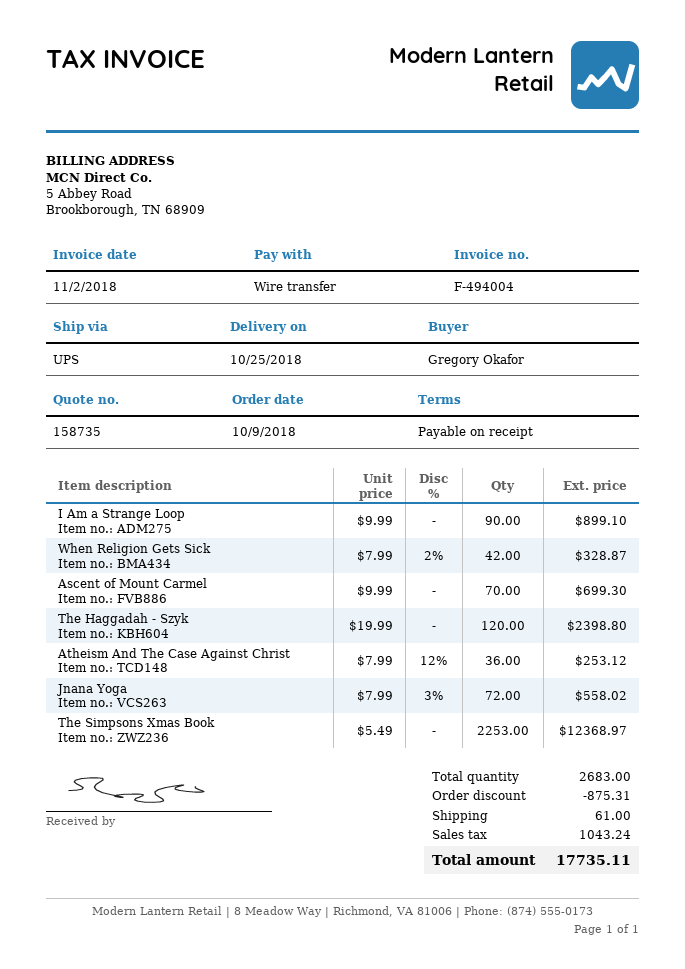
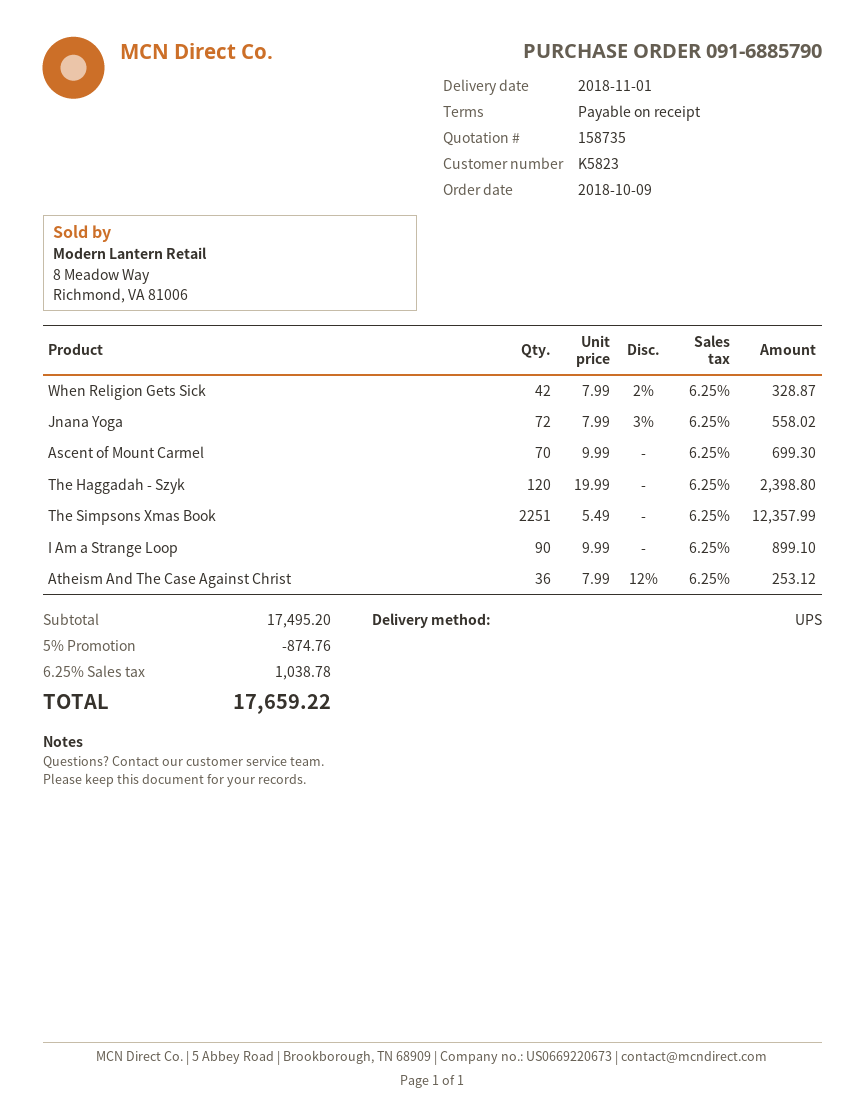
delivery date: 2018-10-25 -> 2018-11-01
The Simpsons Xmas Book: 2253 x 5.49 = 12368.97 -> 2251 x 5.49 = 12357.99
discount: 875.31 -> 874.76
shipping: 61.00 -> none
tax: 1043.24 -> 1038.78
total: 17735.11 -> 17659.22

